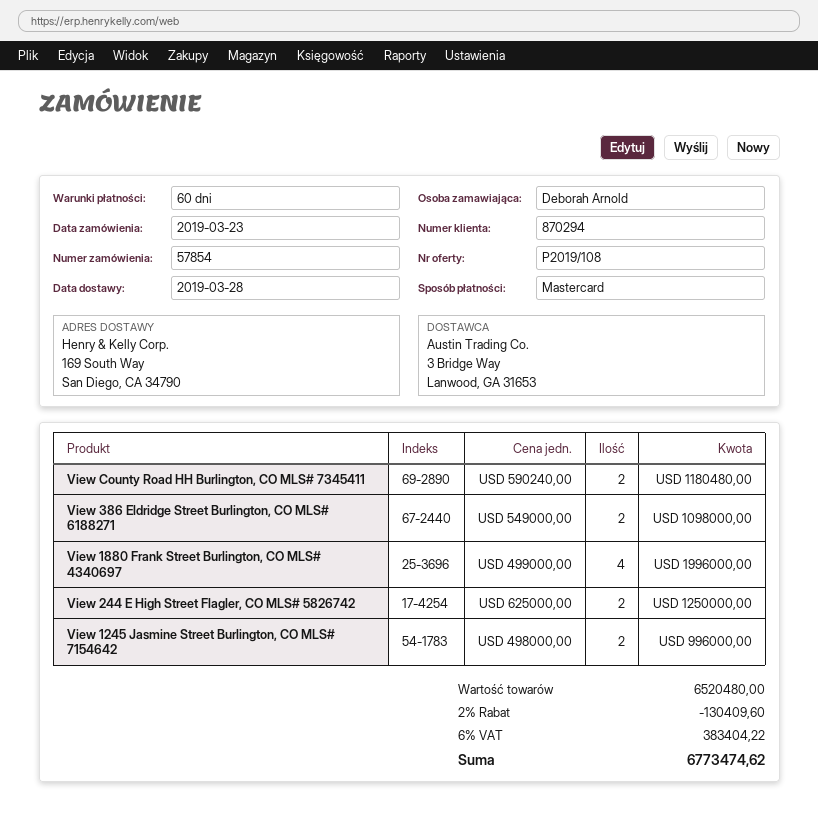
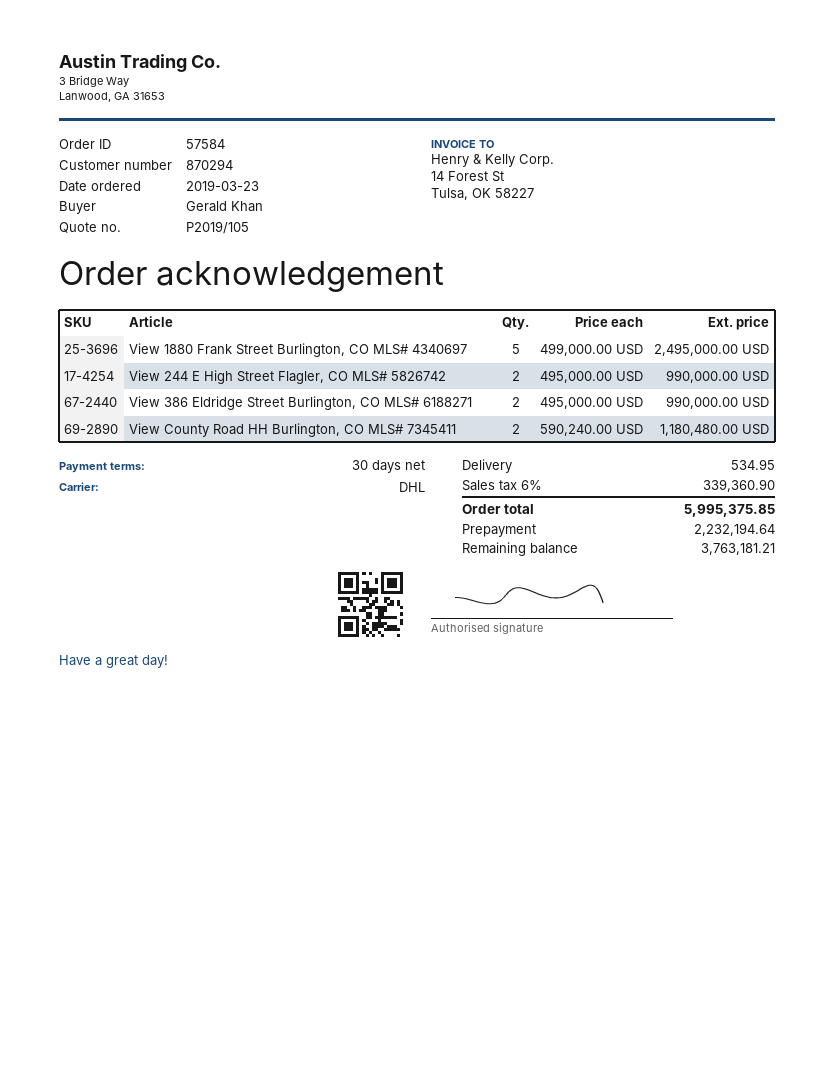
quote number: P2019/108 -> P2019/105
order number: 57854 -> 57584
payment terms: 60 days -> 30 days
ordered by: Deborah Arnold -> Gerald Khan
View 386 Eldridge Street Burlington, CO MLS# 6188271: 2 x 549000.00 = 1098000.00 -> 2 x 495000.00 = 990000.00
View 1880 Frank Street Burlington, CO MLS# 4340697: 4 x 499000.00 = 1996000.00 -> 5 x 499000.00 = 2495000.00
View 244 E High Street Flagler, CO MLS# 5826742: 2 x 625000.00 = 1250000.00 -> 2 x 495000.00 = 990000.00
View 1245 Jasmine Street Burlington, CO MLS# 7154642: 2 x 498000.00 = 996000.00 -> none
discount: 2% = 130409.60 -> none
shipping: none -> 534.95
tax: 6% = 383404.22 -> 6% = 339360.90
total: 6773474.62 -> 5995375.85

